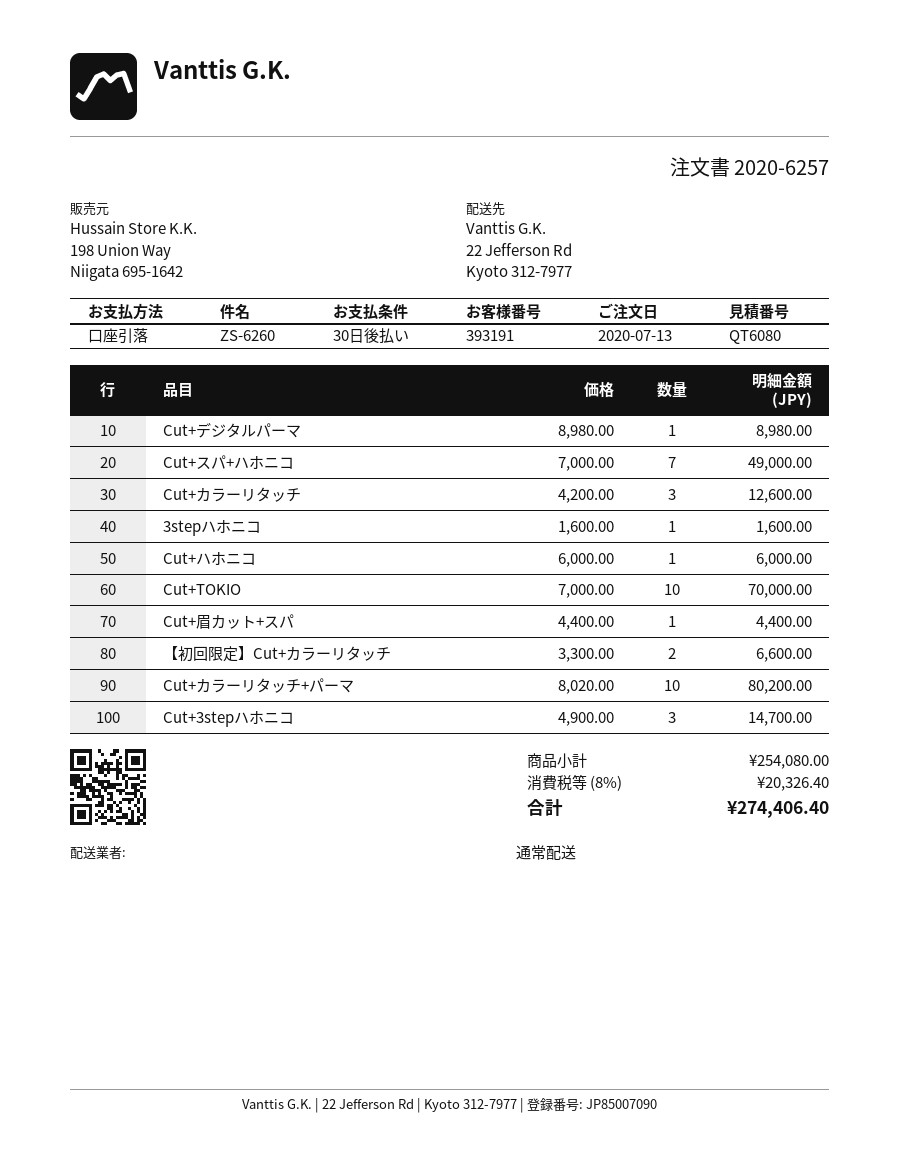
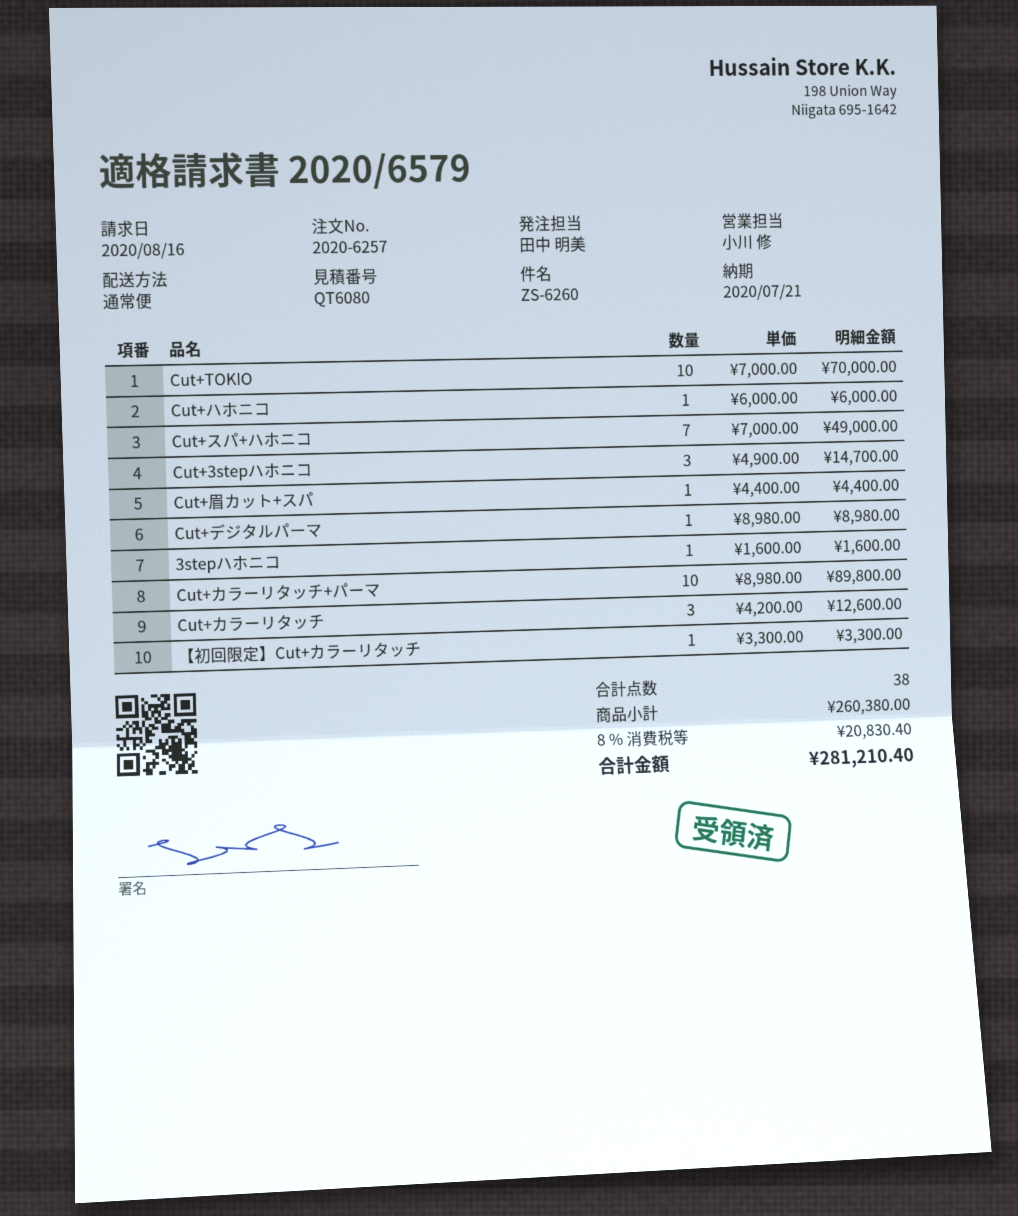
【初回限定】Cut+カラーリタッチ: 2 x 3300.00 = 6600.00 -> 1 x 3300.00 = 3300.00
Cut+カラーリタッチ+パーマ: 10 x 8020.00 = 80200.00 -> 10 x 8980.00 = 89800.00
subtotal: 254080.00 -> 260380.00
tax: 8% = 20326.40 -> 8% = 20830.40
total: 274406.40 -> 281210.40

